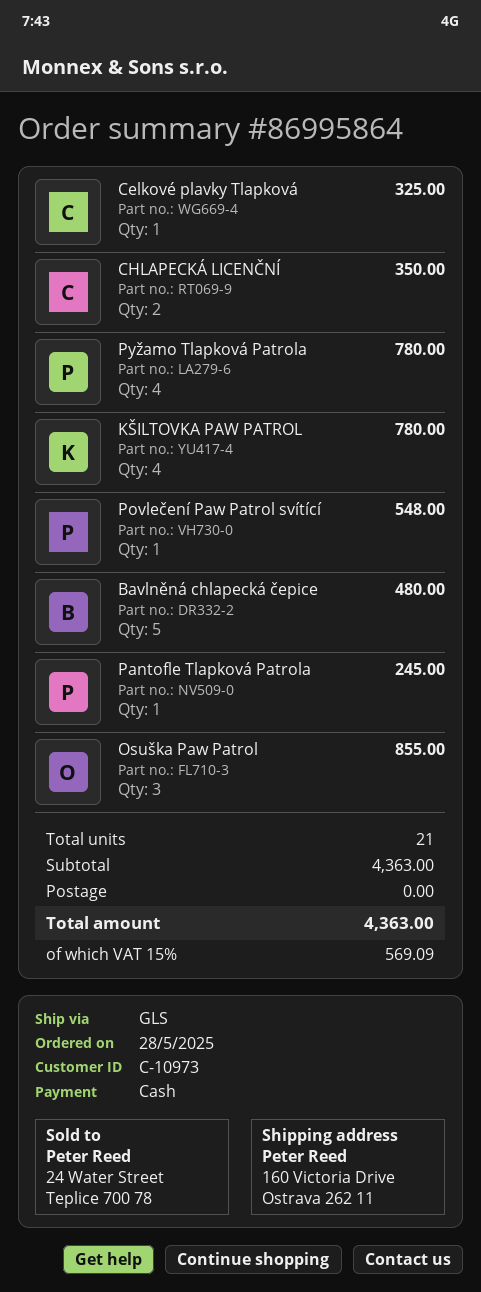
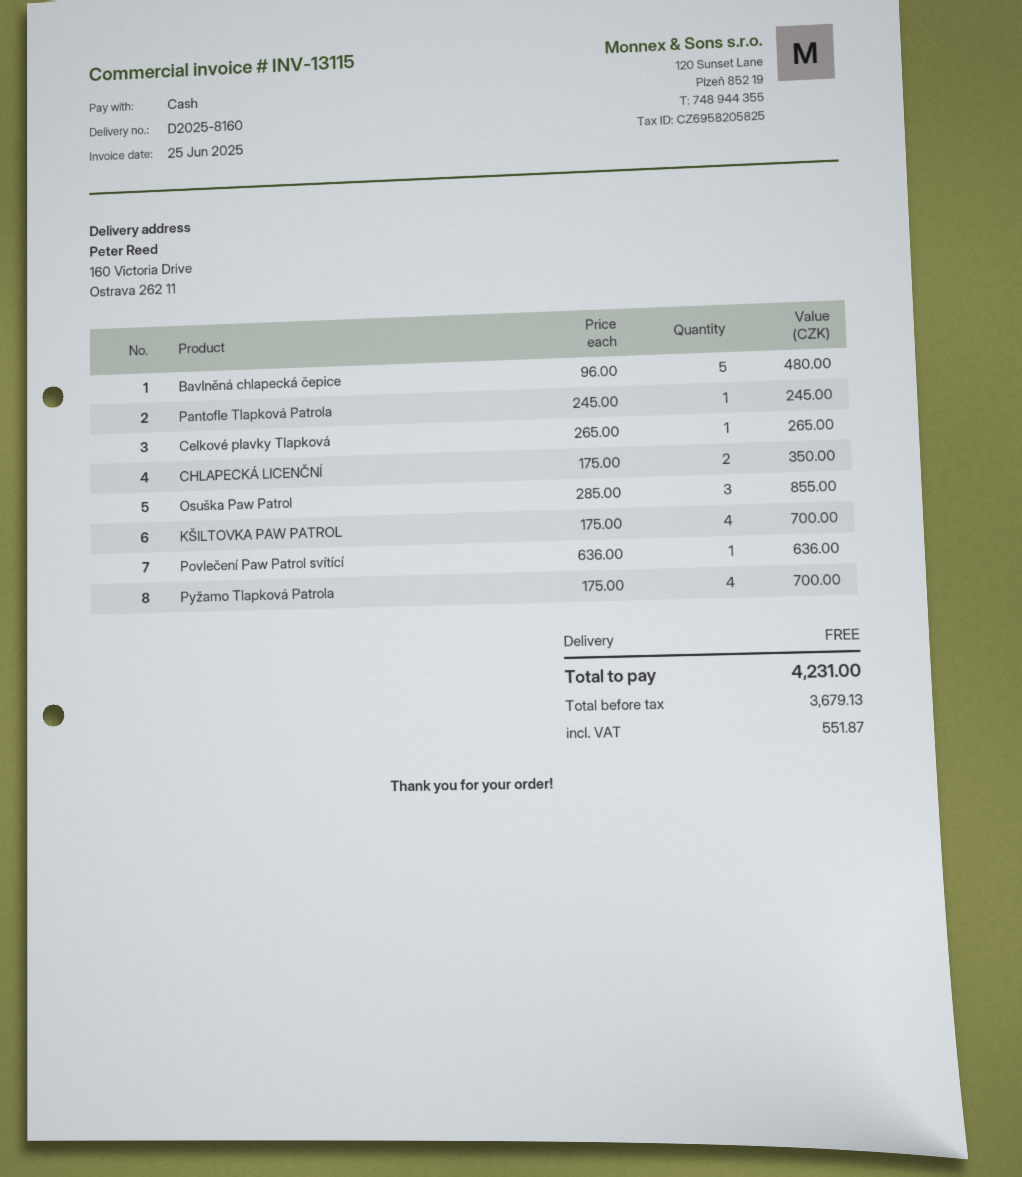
Celkové plavky Tlapková: 1 for 325.00 -> 1 for 265.00
Pyžamo Tlapková Patrola: 4 for 780.00 -> 4 for 700.00
KŠILTOVKA PAW PATROL: 4 for 780.00 -> 4 for 700.00
Povlečení Paw Patrol svítící: 1 for 548.00 -> 1 for 636.00
tax: 569.09 -> 551.87
total: 4363.00 -> 4231.00

